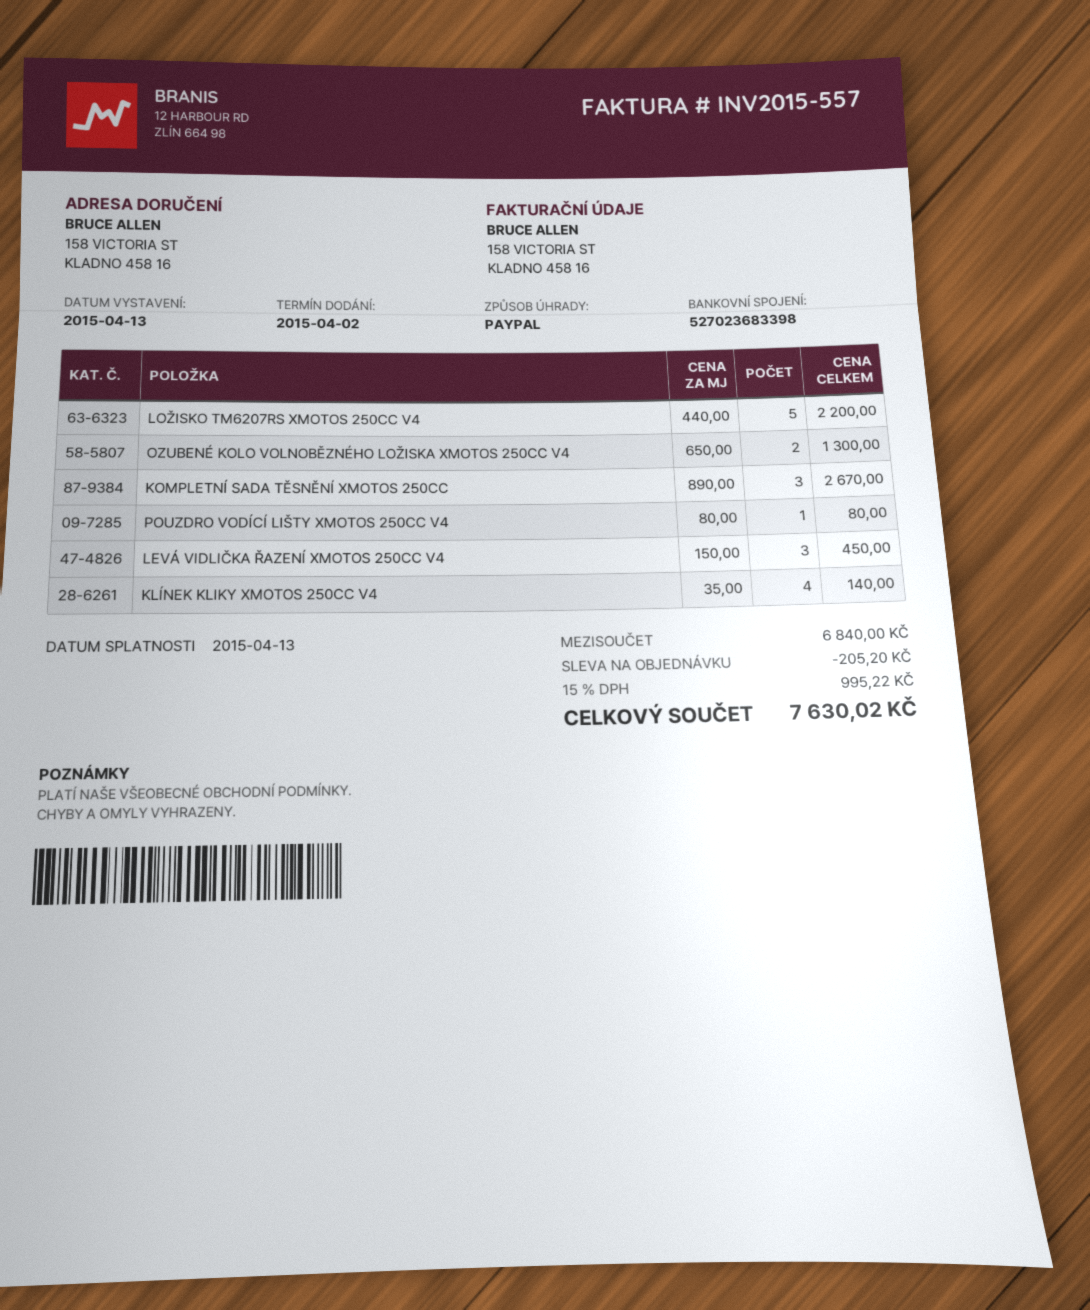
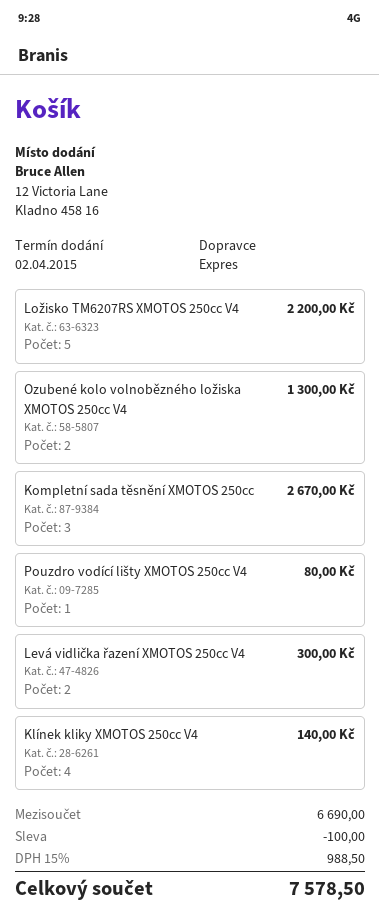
ship to: 158 VICTORIA ST, KLADNO 458 16 -> 12 Victoria Lane, Kladno 458 16
LEVÁ VIDLIČKA ŘAZENÍ XMOTOS 250CC V4: 3 for 450.00 -> 2 for 300.00
subtotal: 6840.00 -> 6690.00
discount: 205.20 -> 100.00
tax: 15% = 995.22 -> 15% = 988.50
total: 7630.02 -> 7578.50

